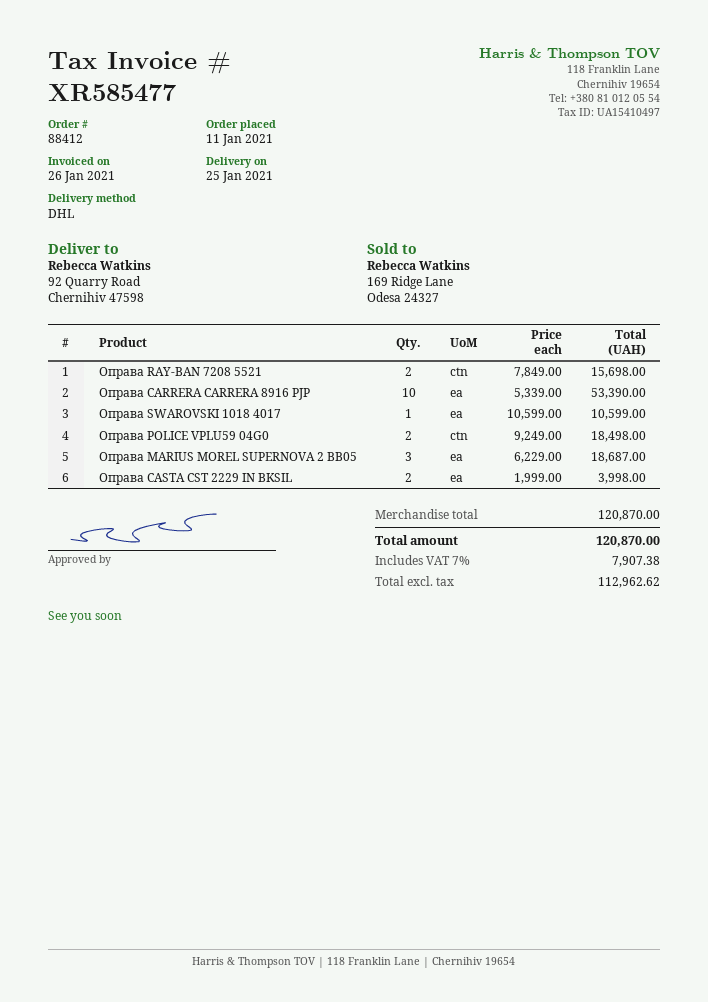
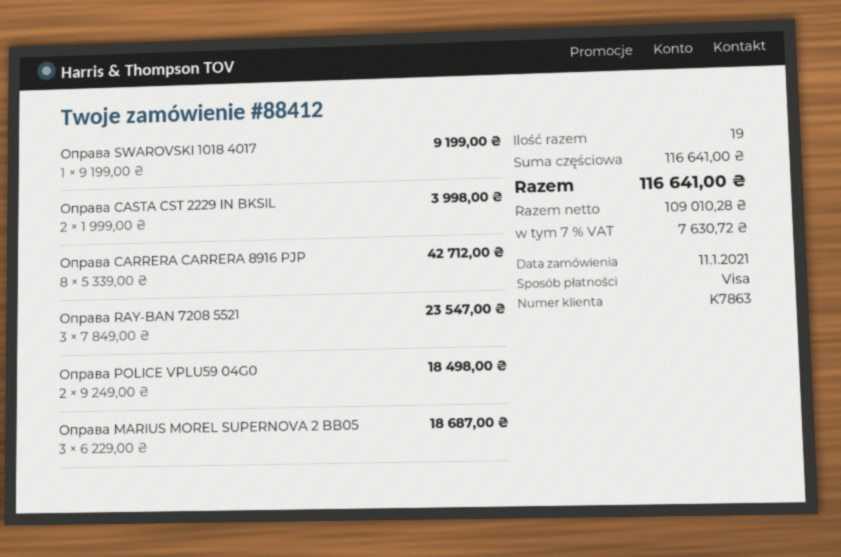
Оправа RAY-BAN 7208 5521: 2 x 7849.00 = 15698.00 -> 3 x 7849.00 = 23547.00
Оправа CARRERA CARRERA 8916 PJP: 10 x 5339.00 = 53390.00 -> 8 x 5339.00 = 42712.00
Оправа SWAROVSKI 1018 4017: 1 x 10599.00 = 10599.00 -> 1 x 9199.00 = 9199.00
subtotal: 120870.00 -> 116641.00
net: 112962.62 -> 109010.28
tax: 7% = 7907.38 -> 7% = 7630.72
total: 120870.00 -> 116641.00

